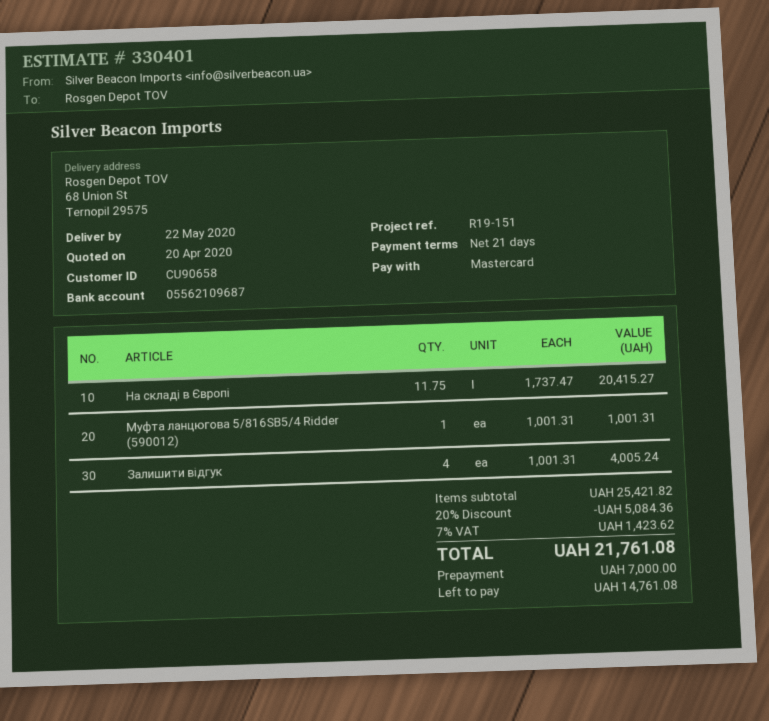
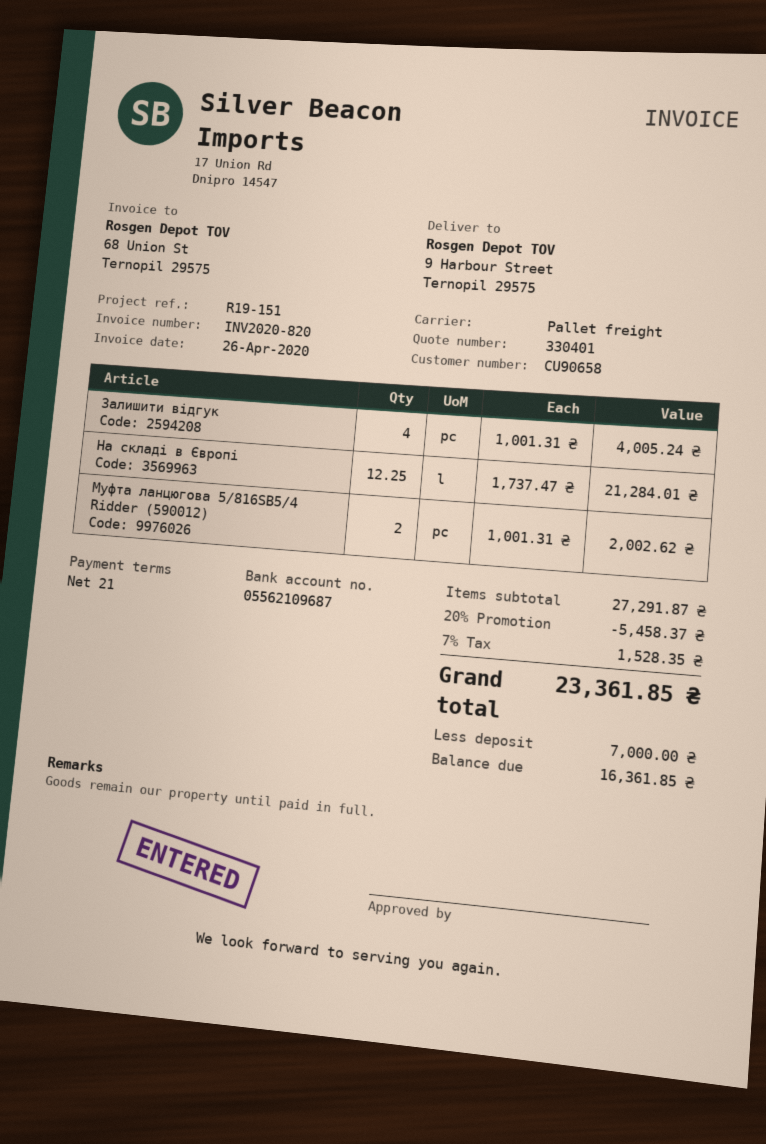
ship to: 68 Union St, Ternopil 29575 -> 9 Harbour Street, Ternopil 29575
На складі в Європі: 11.75 x 1737.47 = 20415.27 -> 12.25 x 1737.47 = 21284.01
Муфта ланцюгова 5/816SB5/4 Ridder (590012): 1 x 1001.31 = 1001.31 -> 2 x 1001.31 = 2002.62
subtotal: 25421.82 -> 27291.87
discount: 20% = 5084.36 -> 20% = 5458.37
tax: 7% = 1423.62 -> 7% = 1528.35
total: 21761.08 -> 23361.85
balance: 14761.08 -> 16361.85

